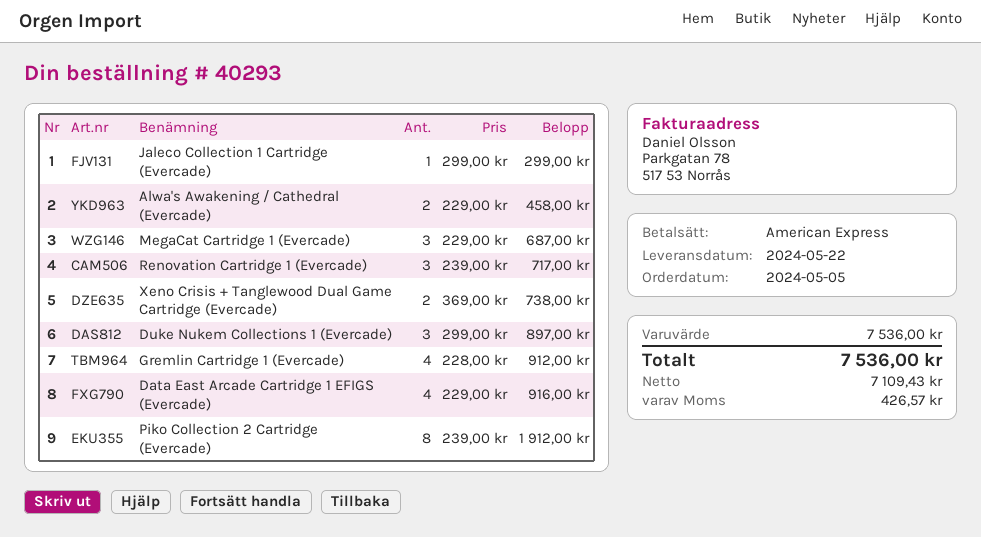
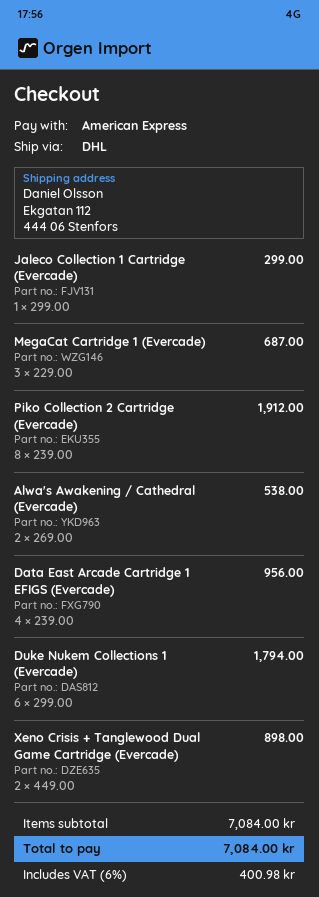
Alwa's Awakening / Cathedral (Evercade): 2 x 229.00 = 458.00 -> 2 x 269.00 = 538.00
Renovation Cartridge 1 (Evercade): 3 x 239.00 = 717.00 -> none
Xeno Crisis + Tanglewood Dual Game Cartridge (Evercade): 2 x 369.00 = 738.00 -> 2 x 449.00 = 898.00
Duke Nukem Collections 1 (Evercade): 3 x 299.00 = 897.00 -> 6 x 299.00 = 1794.00
Gremlin Cartridge 1 (Evercade): 4 x 228.00 = 912.00 -> none
Data East Arcade Cartridge 1 EFIGS (Evercade): 4 x 229.00 = 916.00 -> 4 x 239.00 = 956.00
subtotal: 7536.00 -> 7084.00
tax: 426.57 -> 400.98
total: 7536.00 -> 7084.00

